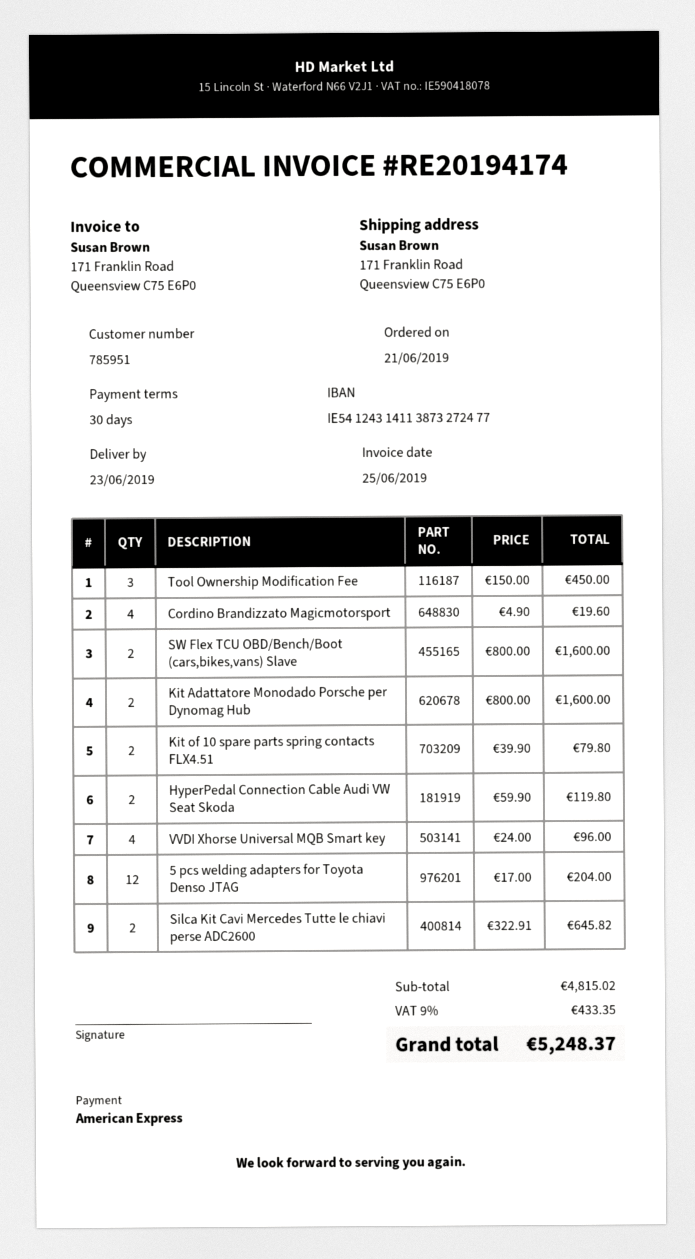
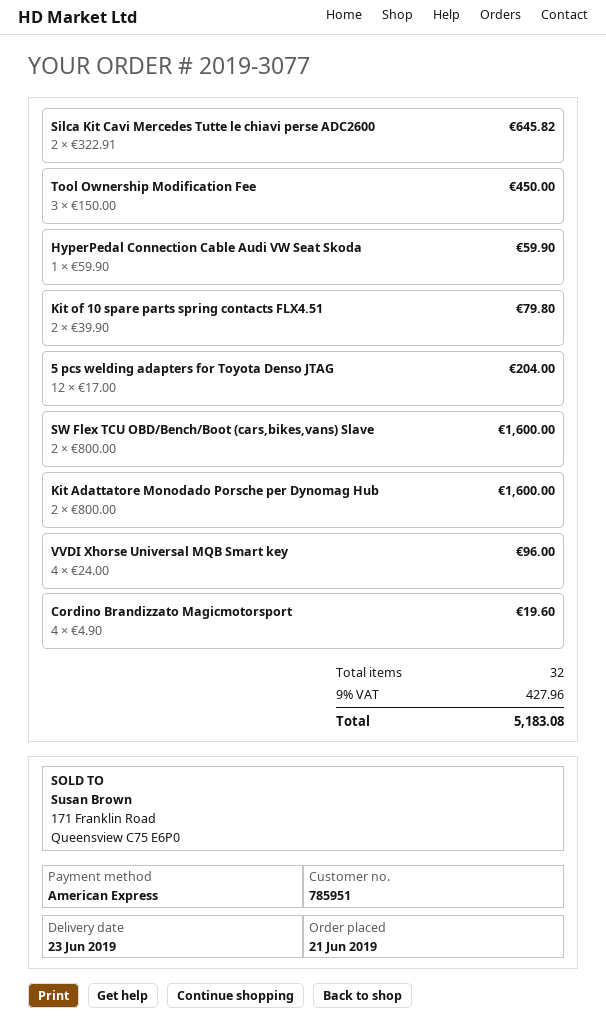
HyperPedal Connection Cable Audi VW Seat Skoda: 2 x 59.90 = 119.80 -> 1 x 59.90 = 59.90
tax: 9% = 433.35 -> 9% = 427.96
total: 5248.37 -> 5183.08

